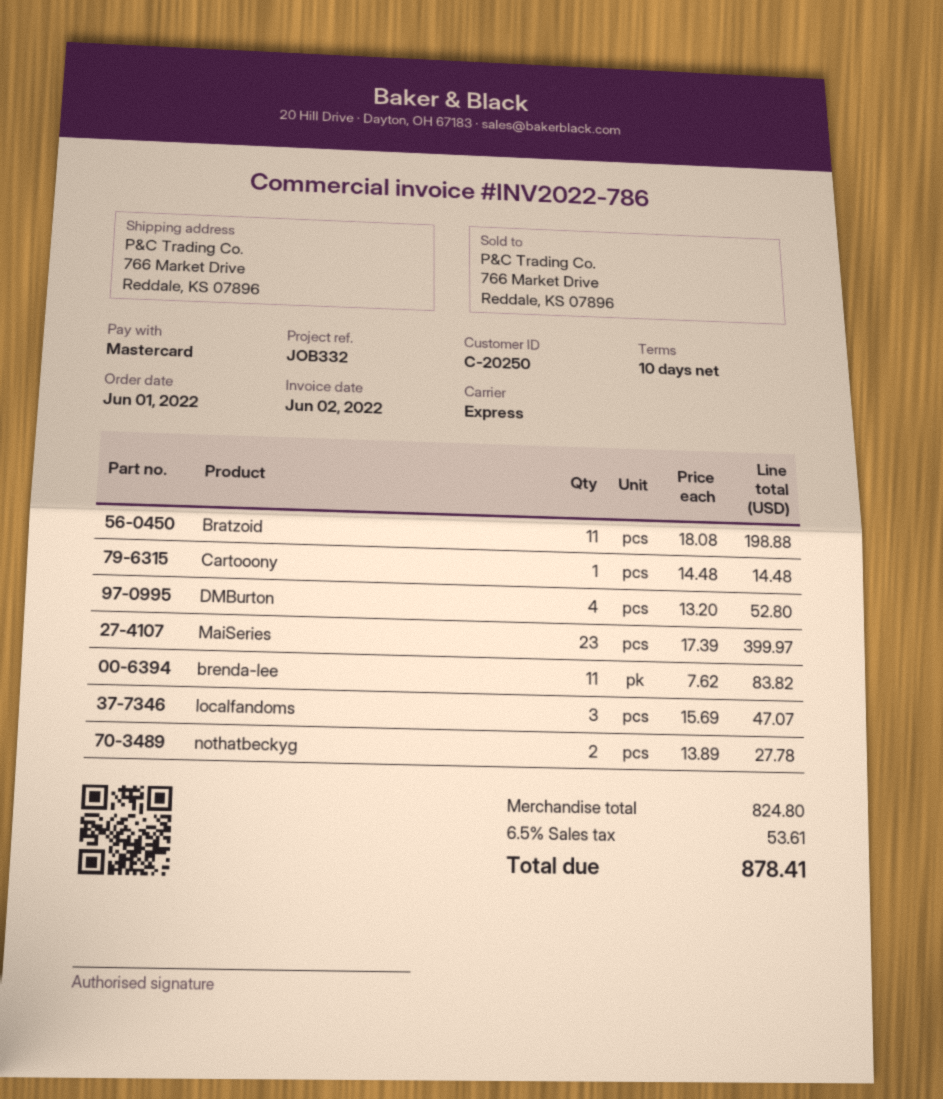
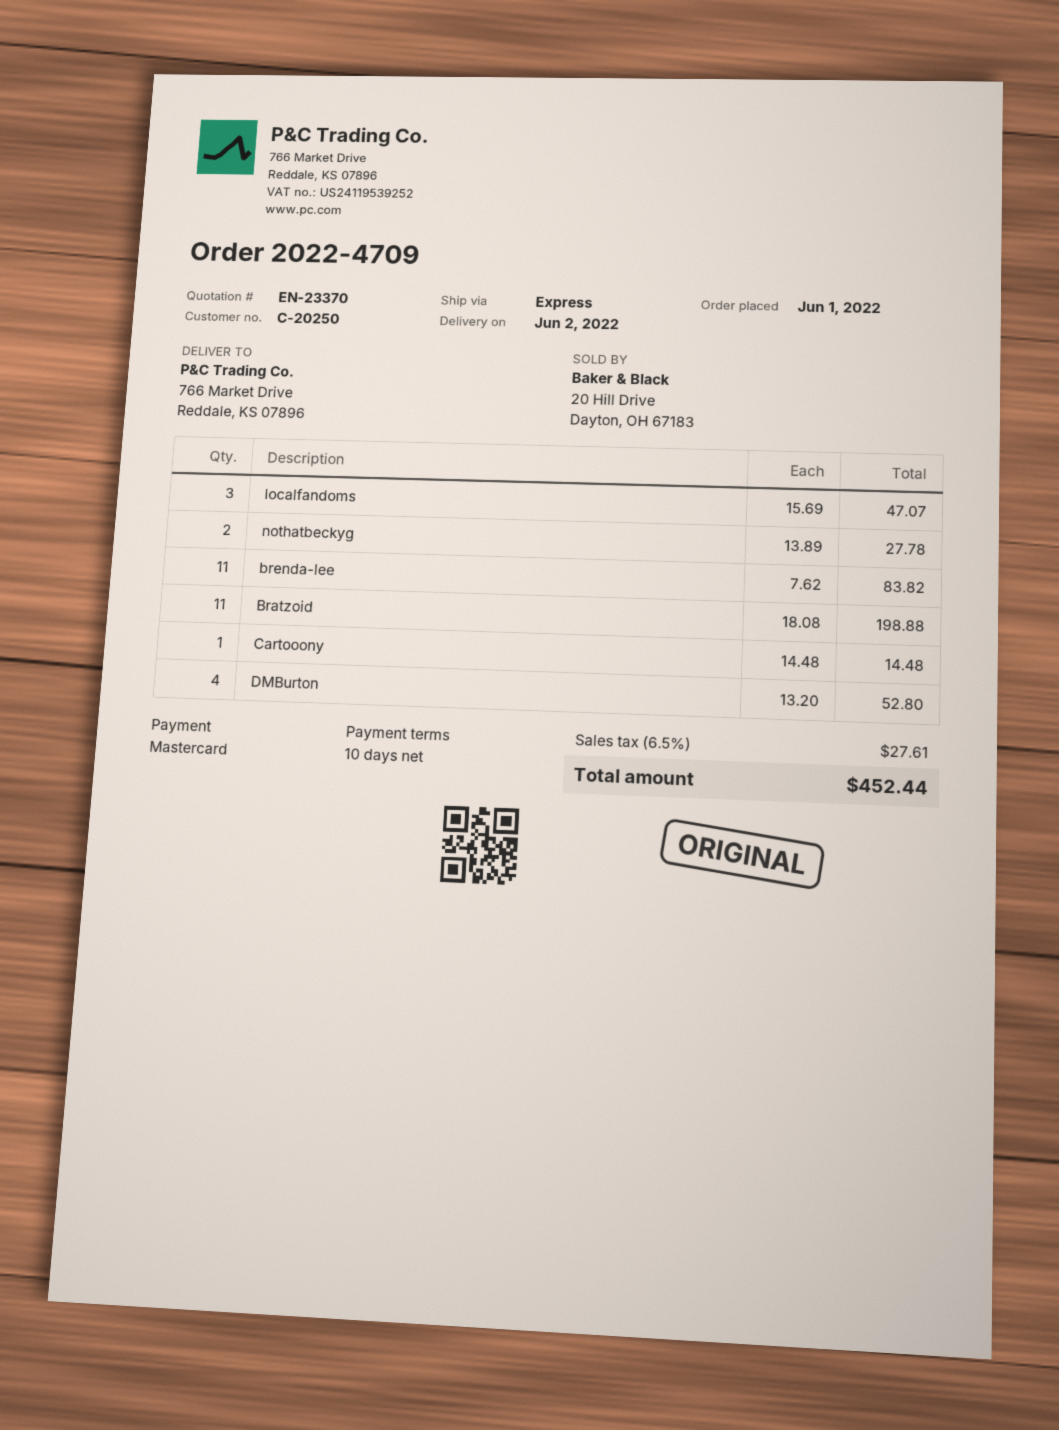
MaiSeries: 23 x 17.39 = 399.97 -> none
tax: 6.5% = 53.61 -> 6.5% = 27.61
total: 878.41 -> 452.44

